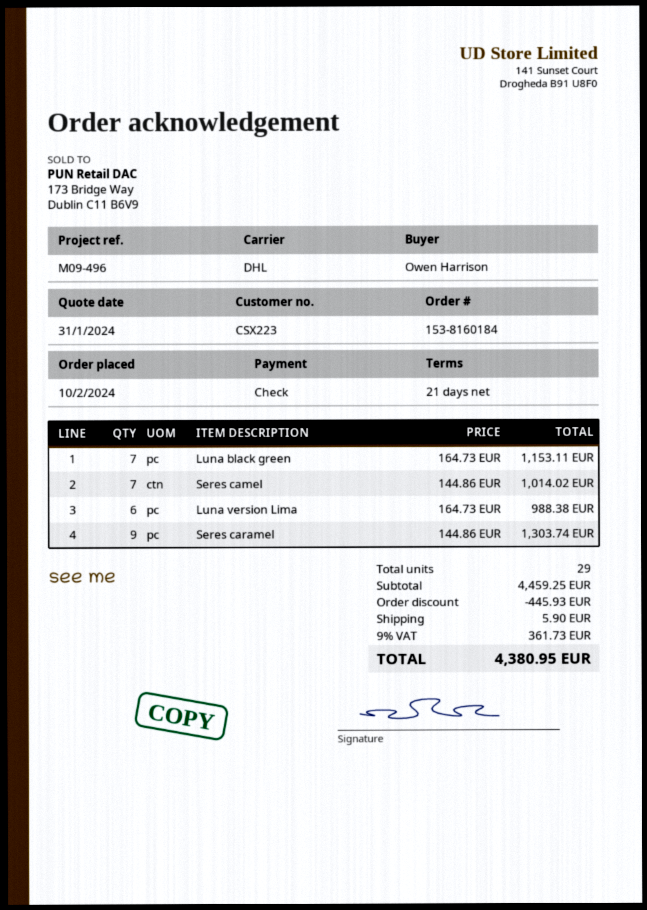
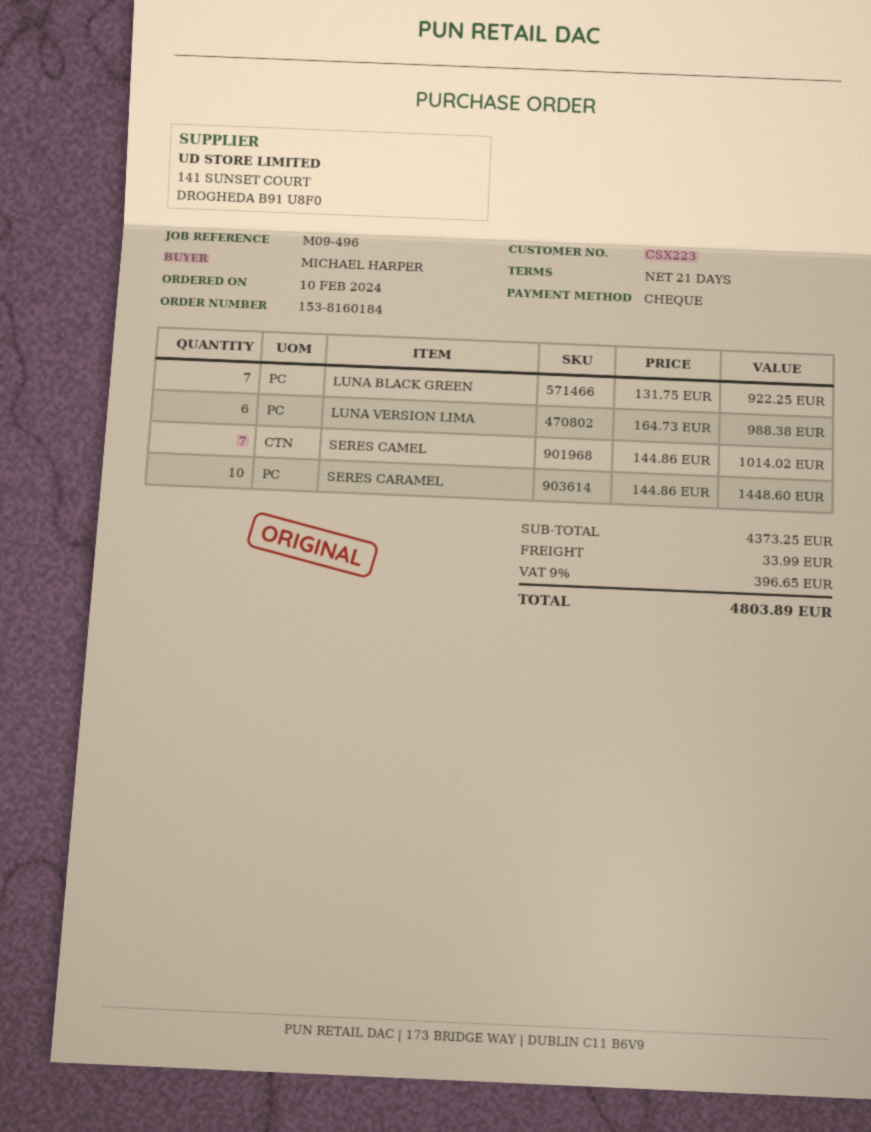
ordered by: Owen Harrison -> MICHAEL HARPER
Luna black green: 7 x 164.73 = 1153.11 -> 7 x 131.75 = 922.25
Seres caramel: 9 x 144.86 = 1303.74 -> 10 x 144.86 = 1448.60
subtotal: 4459.25 -> 4373.25
discount: 445.93 -> none
shipping: 5.90 -> 33.99
tax: 9% = 361.73 -> 9% = 396.65
total: 4380.95 -> 4803.89

